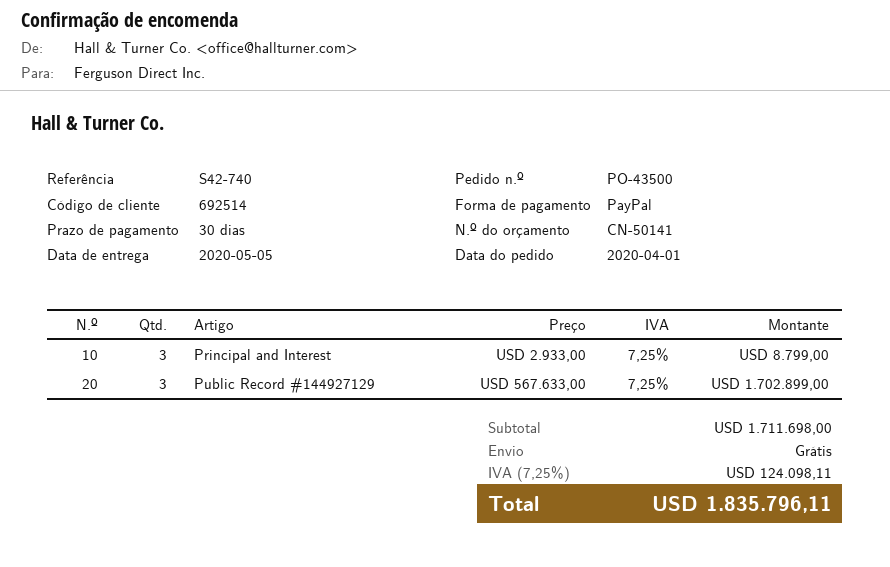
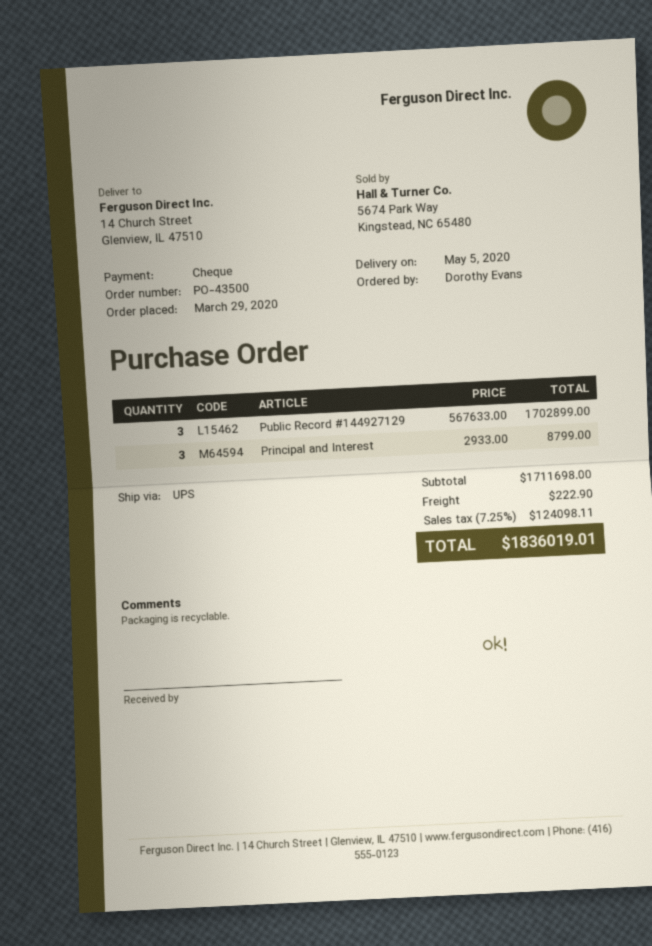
order date: 2020-04-01 -> 2020-03-29
payment method: PayPal -> cheque
shipping: 0.00 -> 222.90
total: 1835796.11 -> 1836019.01

